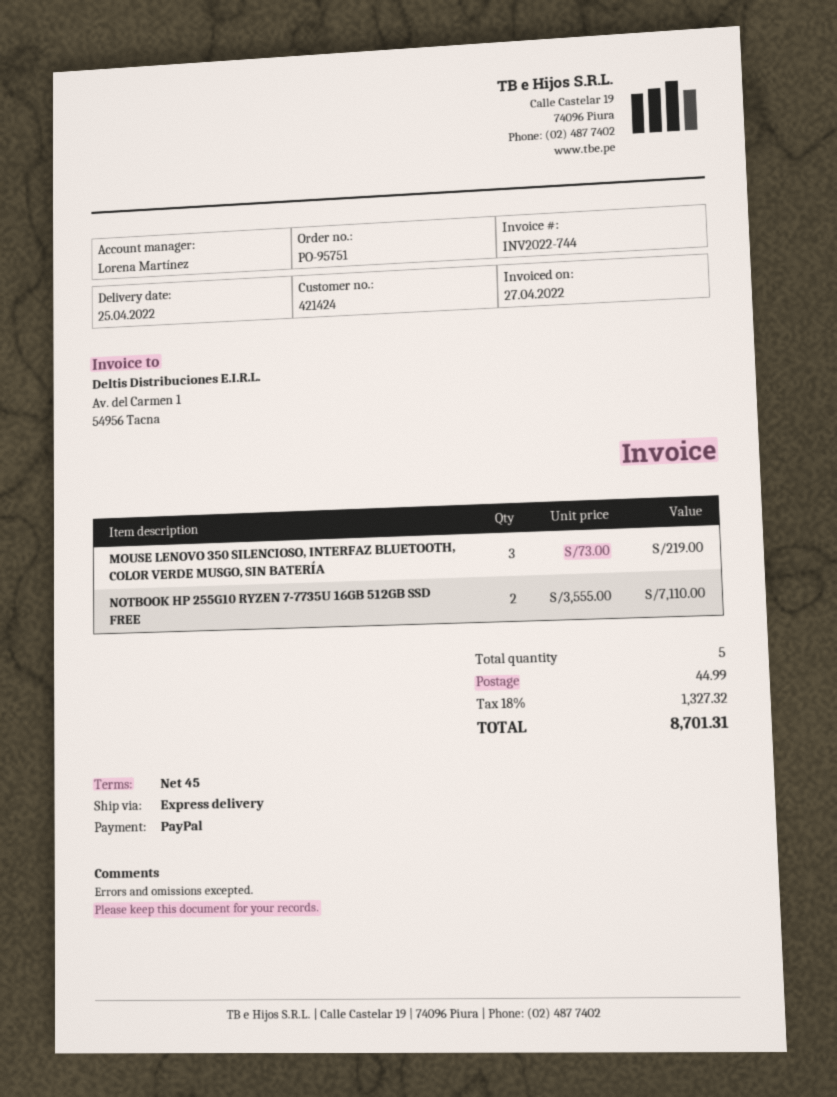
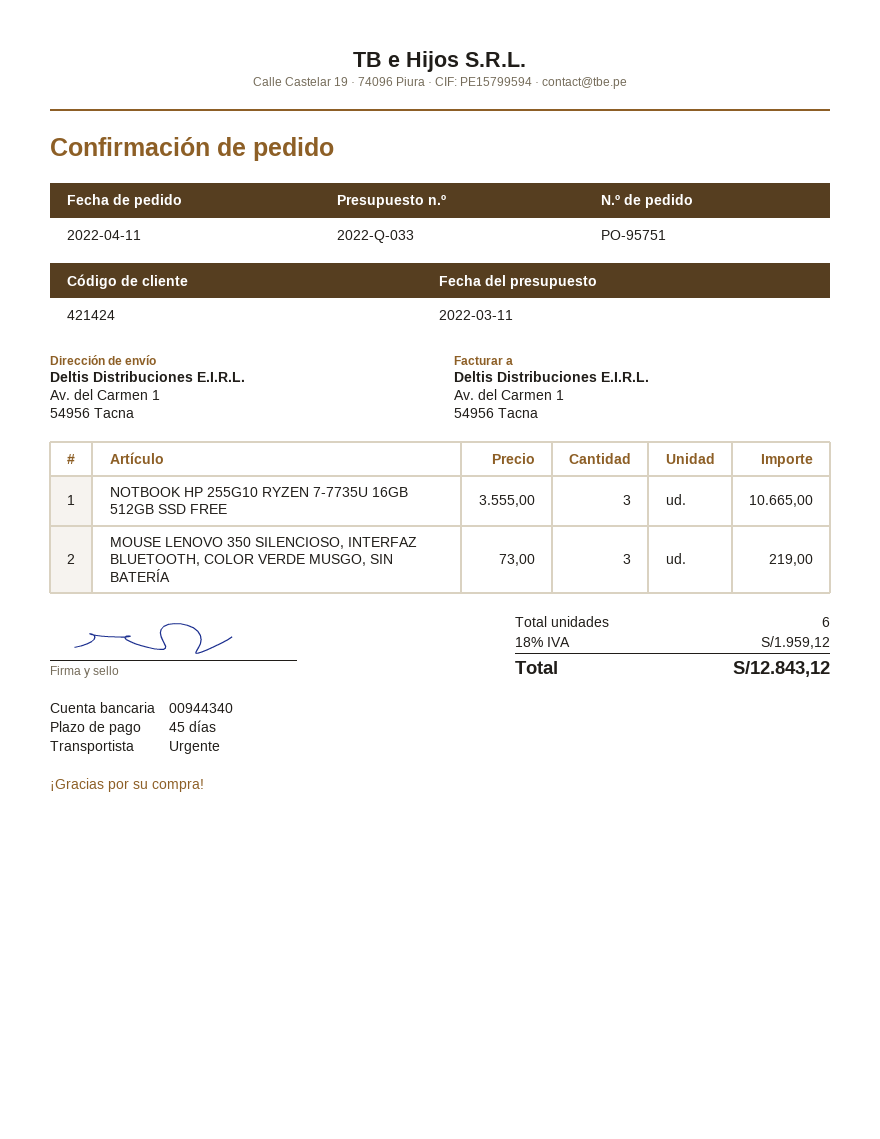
NOTBOOK HP 255G10 RYZEN 7-7735U 16GB 512GB SSD FREE: 2 x 3555.00 = 7110.00 -> 3 x 3555.00 = 10665.00
total quantity: 5 -> 6
shipping: 44.99 -> none
tax: 18% = 1327.32 -> 18% = 1959.12
total: 8701.31 -> 12843.12

